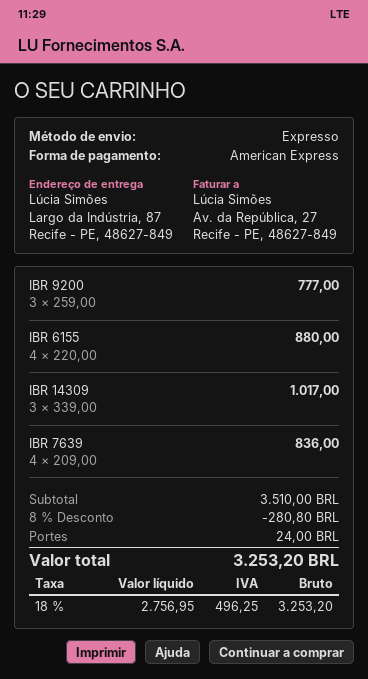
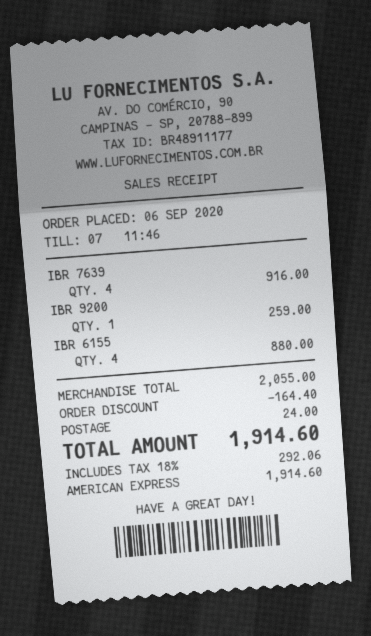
IBR 9200: 3 for 777.00 -> 1 for 259.00
IBR 14309: 3 for 1017.00 -> none
IBR 7639: 4 for 836.00 -> 4 for 916.00
subtotal: 3510.00 -> 2055.00
discount: 280.80 -> 164.40
tax: 18% = 496.25 -> 18% = 292.06
total: 3253.20 -> 1914.60

